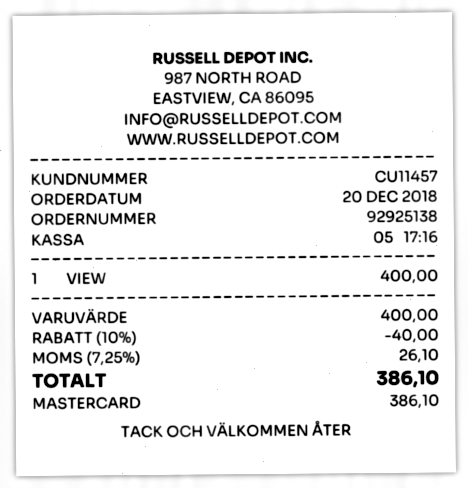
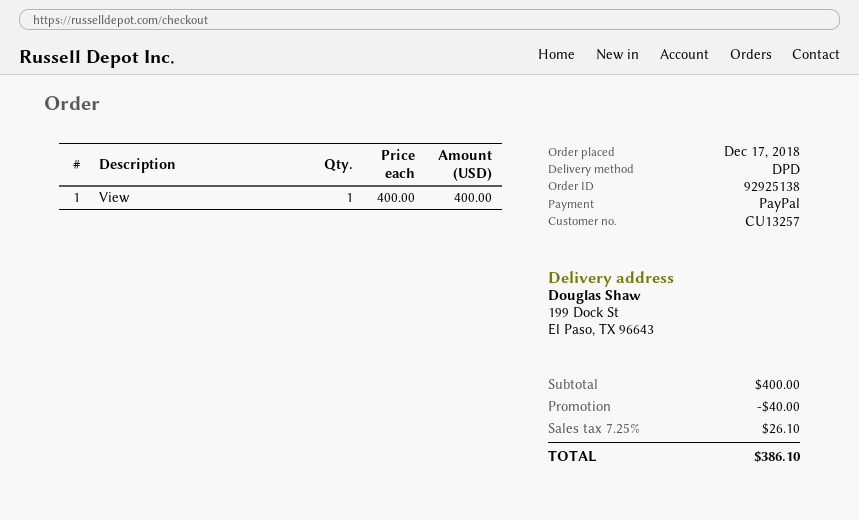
order date: 2018-12-20 -> 2018-12-17
customer number: CU11457 -> CU13257
payment method: Mastercard -> PayPal

